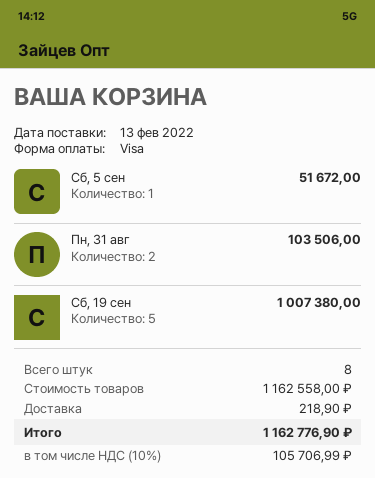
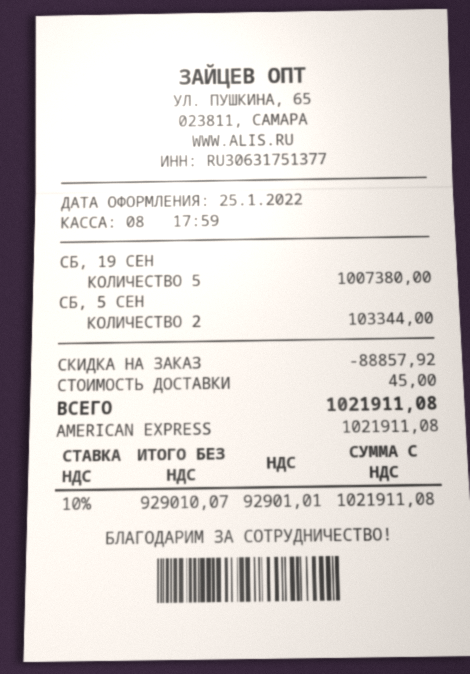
payment method: Visa -> American Express
Сб, 5 сен: 1 for 51672.00 -> 2 for 103344.00
Пн, 31 авг: 2 for 103506.00 -> none
discount: none -> 88857.92
shipping: 218.90 -> 45.00
tax: 10% = 105706.99 -> 10% = 92901.01
total: 1162776.90 -> 1021911.08

